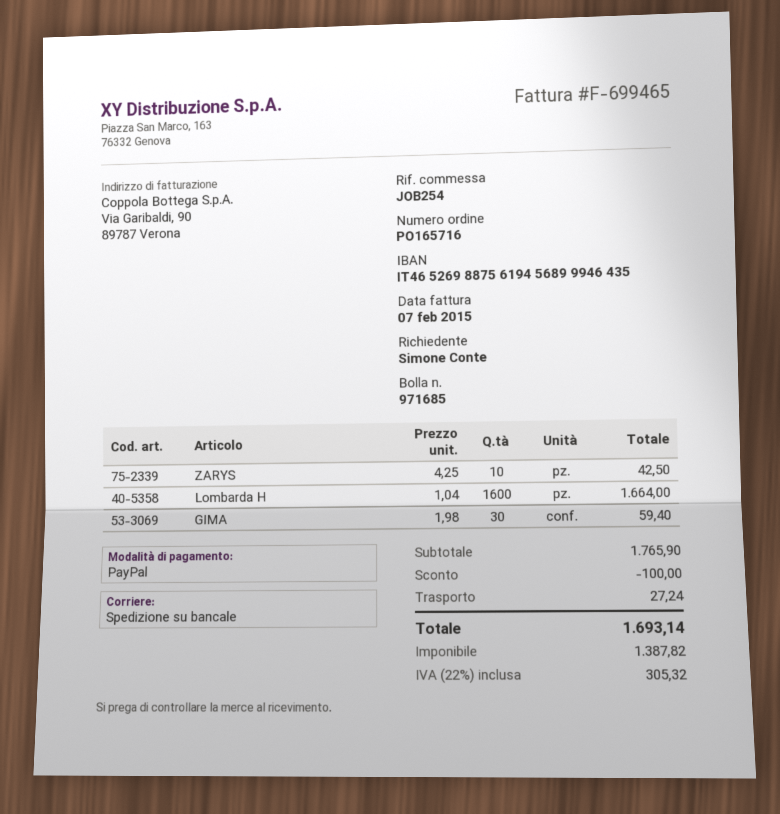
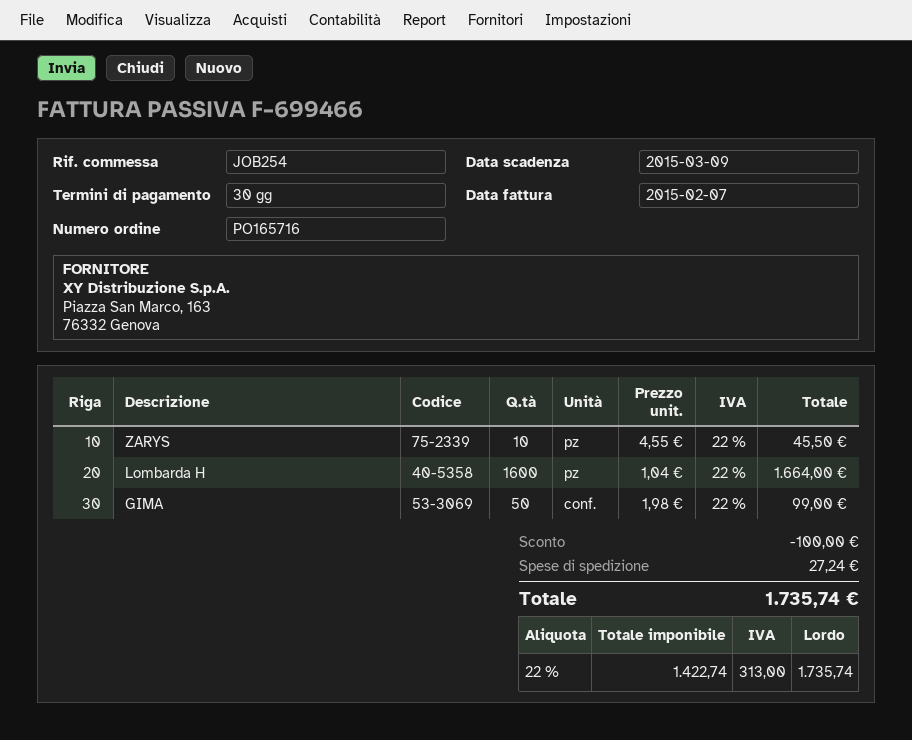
invoice number: F-699465 -> F-699466
ZARYS: 10 x 4.25 = 42.50 -> 10 x 4.55 = 45.50
GIMA: 30 x 1.98 = 59.40 -> 50 x 1.98 = 99.00
net: 1387.82 -> 1422.74
tax: 22% = 305.32 -> 22% = 313.00
total: 1693.14 -> 1735.74

